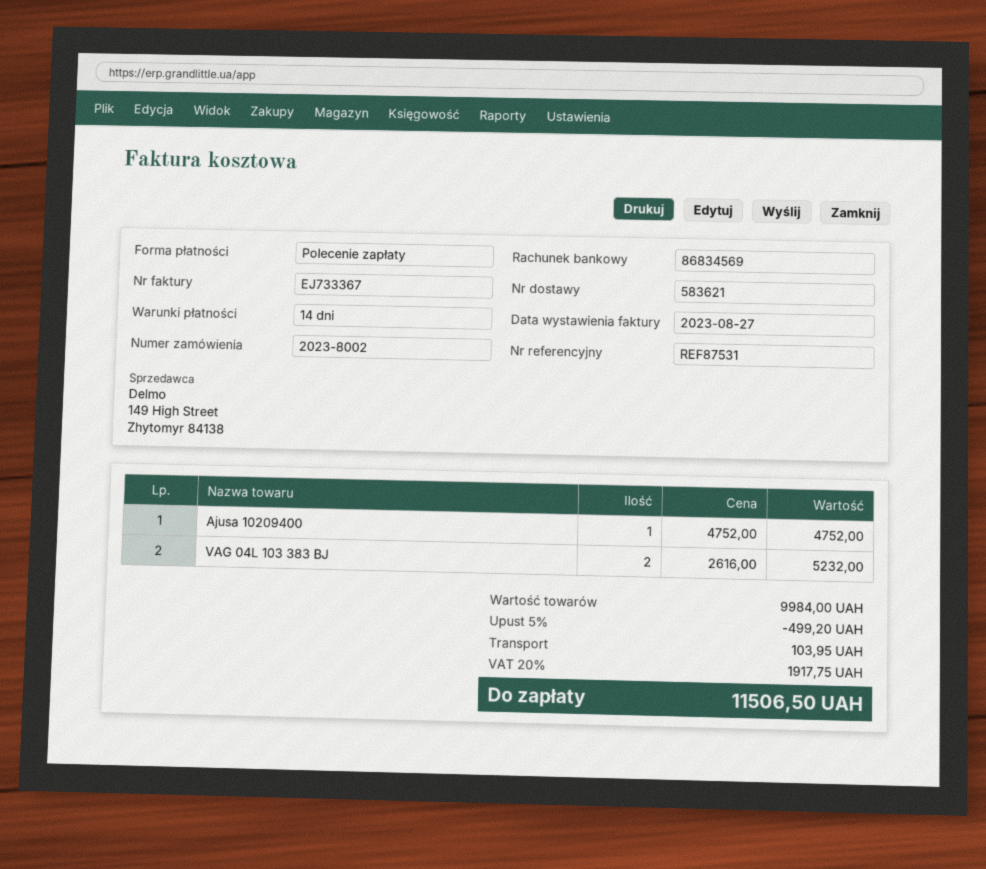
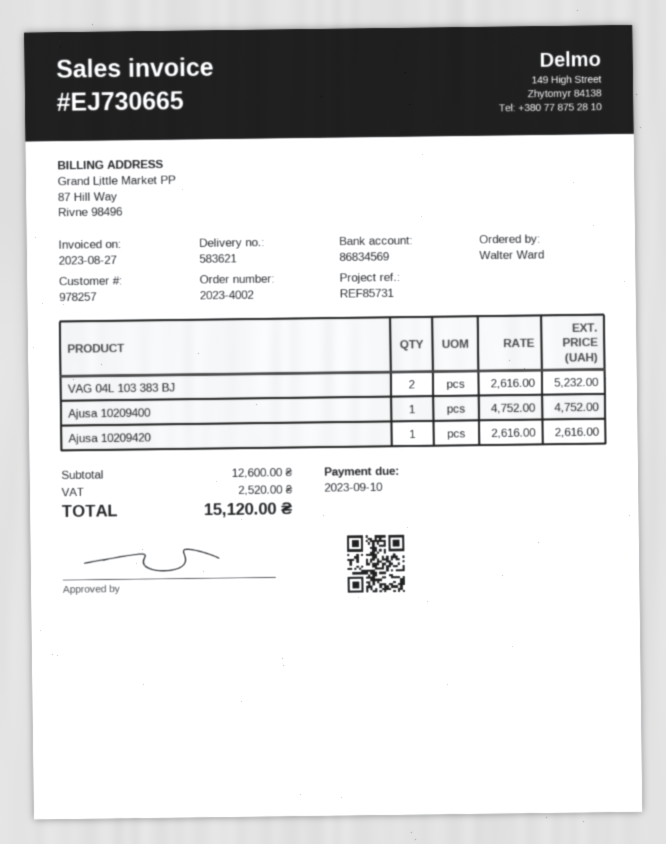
order number: 2023-8002 -> 2023-4002
invoice number: EJ733367 -> EJ730665
reference: REF87531 -> REF85731
Ajusa 10209420: none -> 1 x 2616.00 = 2616.00
subtotal: 9984.00 -> 12600.00
discount: 5% = 499.20 -> none
shipping: 103.95 -> none
tax: 1917.75 -> 2520.00
total: 11506.50 -> 15120.00

